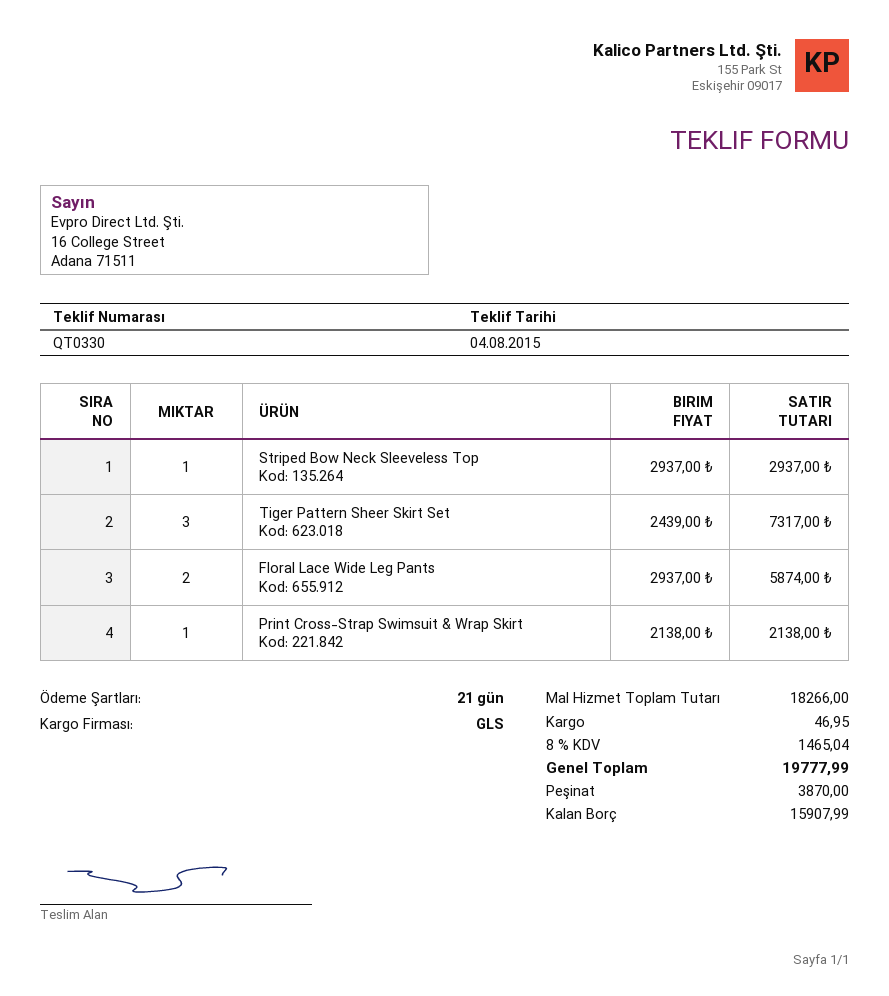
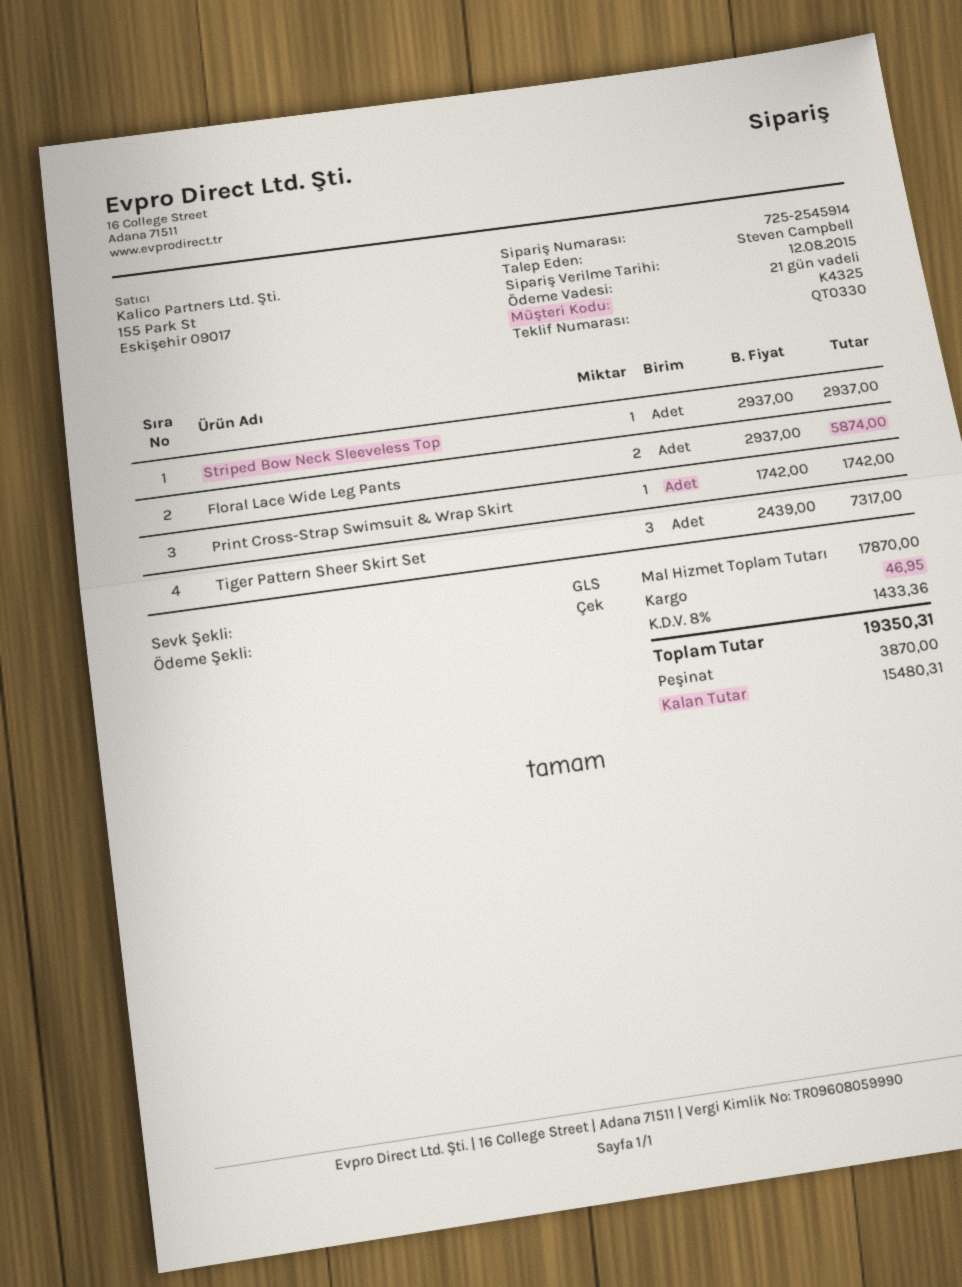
Print Cross-Strap Swimsuit & Wrap Skirt: 1 x 2138.00 = 2138.00 -> 1 x 1742.00 = 1742.00
subtotal: 18266.00 -> 17870.00
tax: 8% = 1465.04 -> 8% = 1433.36
total: 19777.99 -> 19350.31
balance: 15907.99 -> 15480.31

